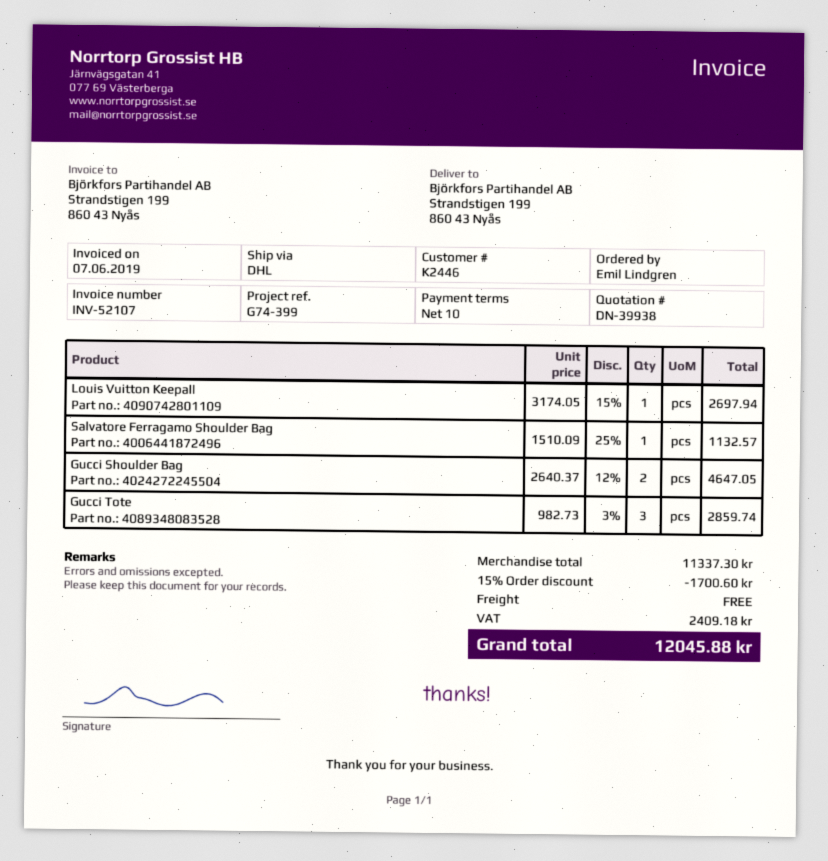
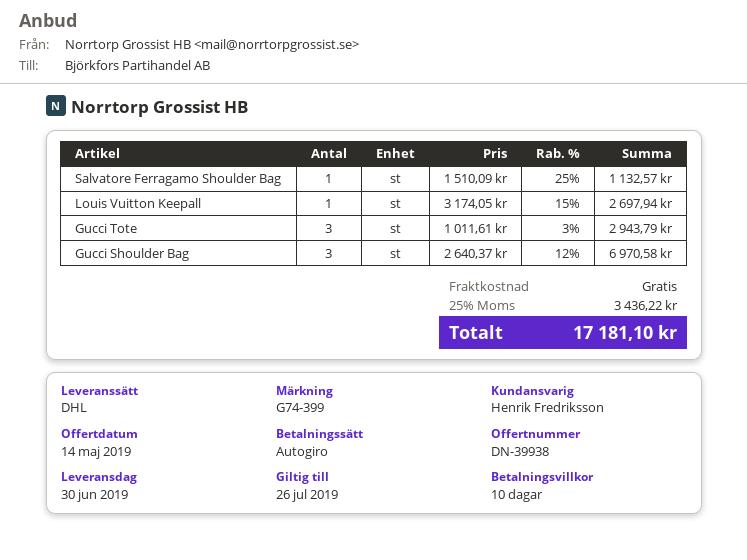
Gucci Shoulder Bag: 2 x 2640.37 - 12% = 4647.05 -> 3 x 2640.37 - 12% = 6970.58
Gucci Tote: 3 x 982.73 - 3% = 2859.74 -> 3 x 1011.61 - 3% = 2943.79
discount: 15% = 1700.60 -> none
tax: 2409.18 -> 3436.22
total: 12045.88 -> 17181.10

